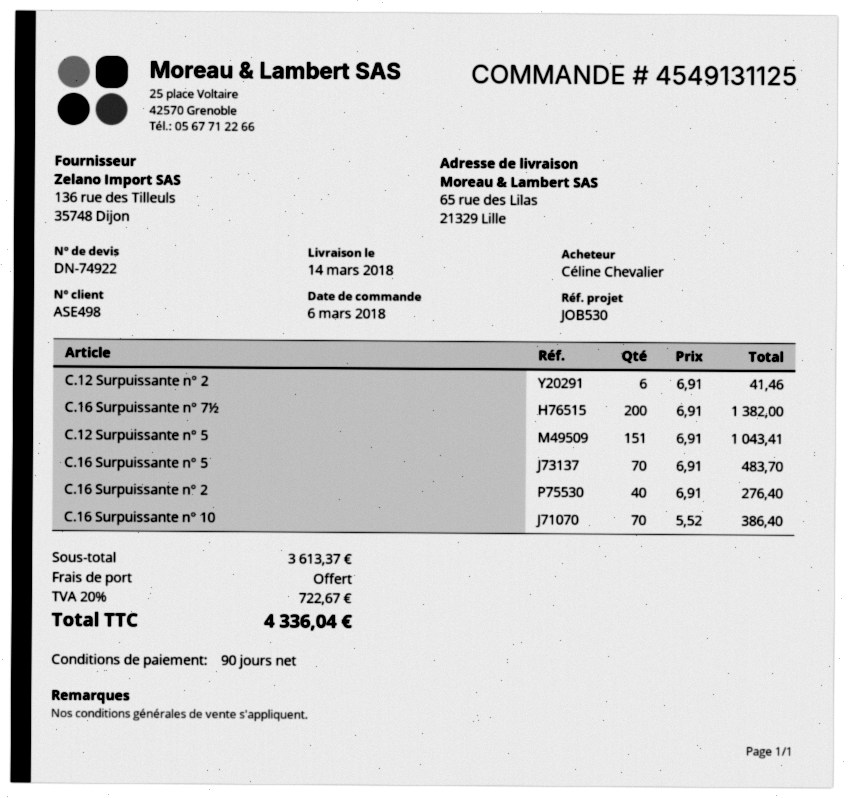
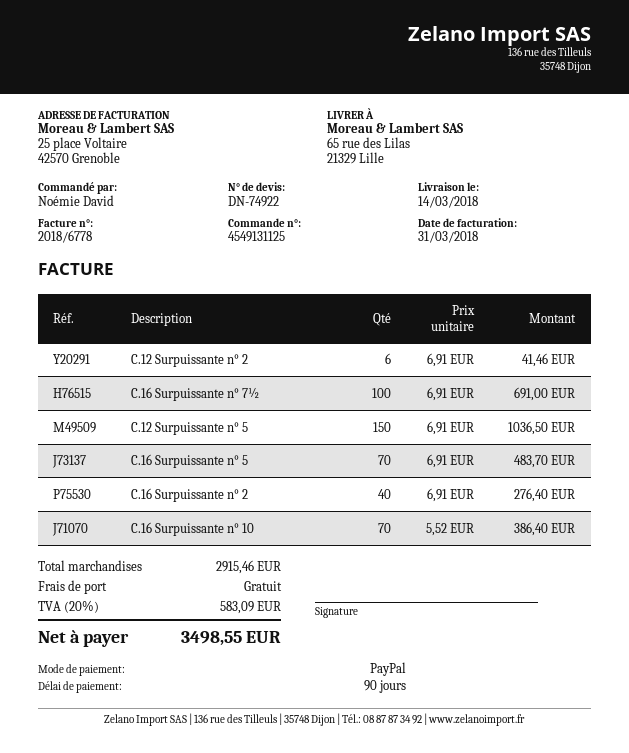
ordered by: Céline Chevalier -> Noémie David
C.16 Surpuissante n° 7½: 200 x 6.91 = 1382.00 -> 100 x 6.91 = 691.00
C.12 Surpuissante n° 5: 151 x 6.91 = 1043.41 -> 150 x 6.91 = 1036.50
subtotal: 3613.37 -> 2915.46
tax: 20% = 722.67 -> 20% = 583.09
total: 4336.04 -> 3498.55

